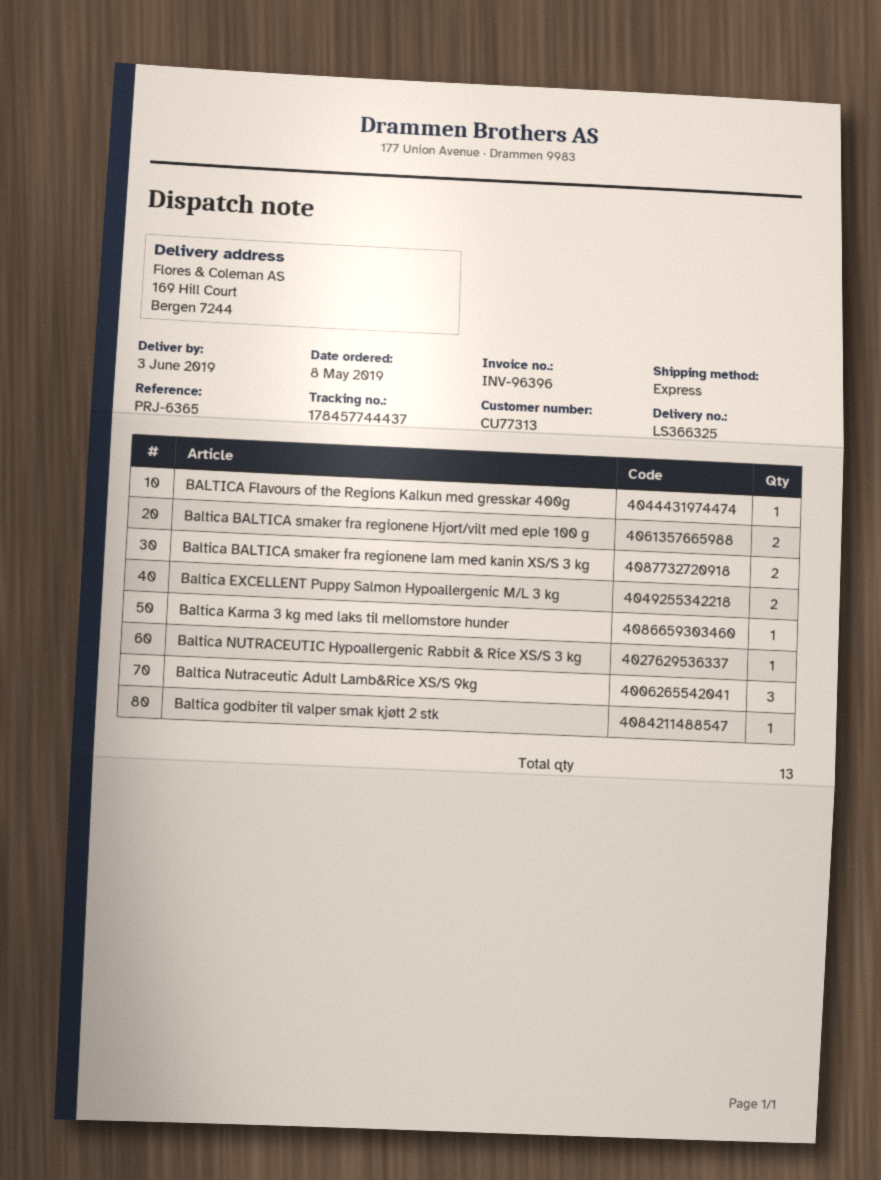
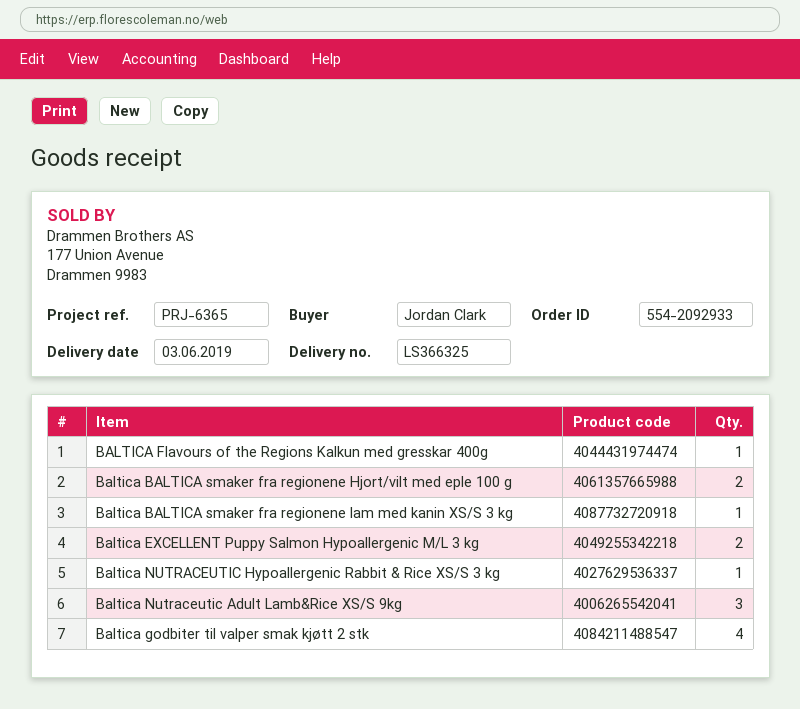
Baltica BALTICA smaker fra regionene lam med kanin XS/S 3 kg: 2 -> 1
Baltica Karma 3 kg med laks til mellomstore hunder: 1 -> none
Baltica godbiter til valper smak kjøtt 2 stk: 1 -> 4

